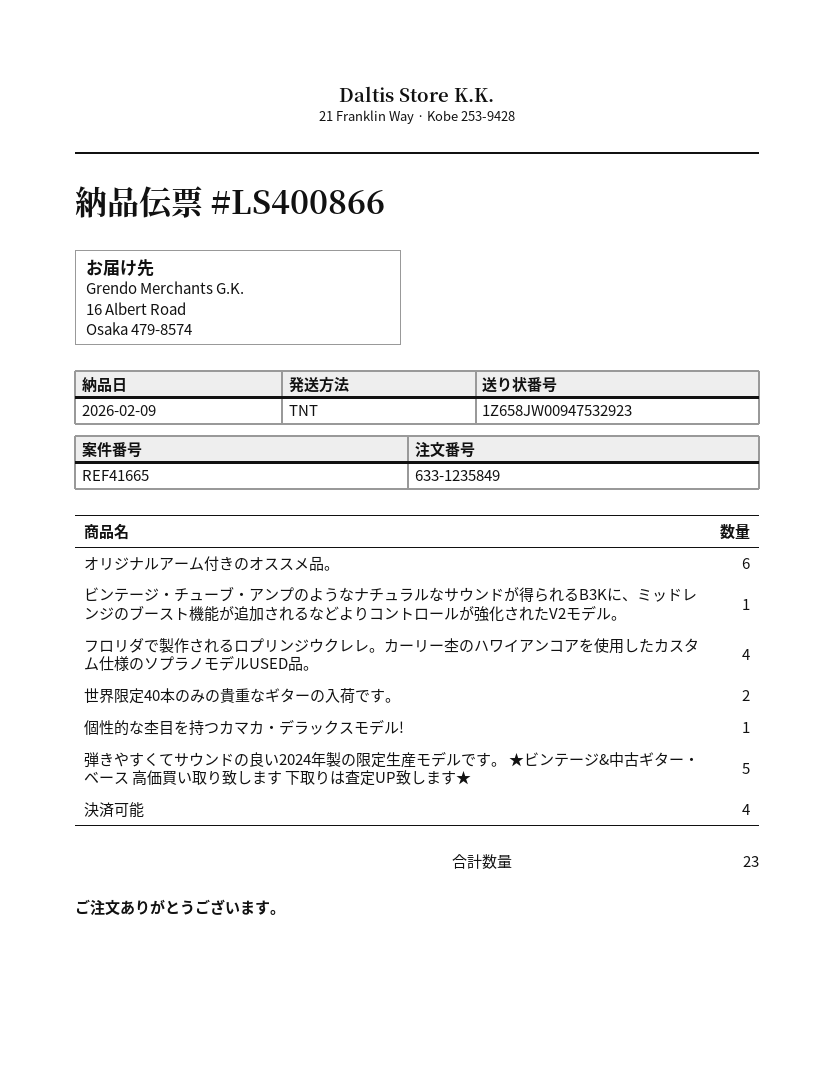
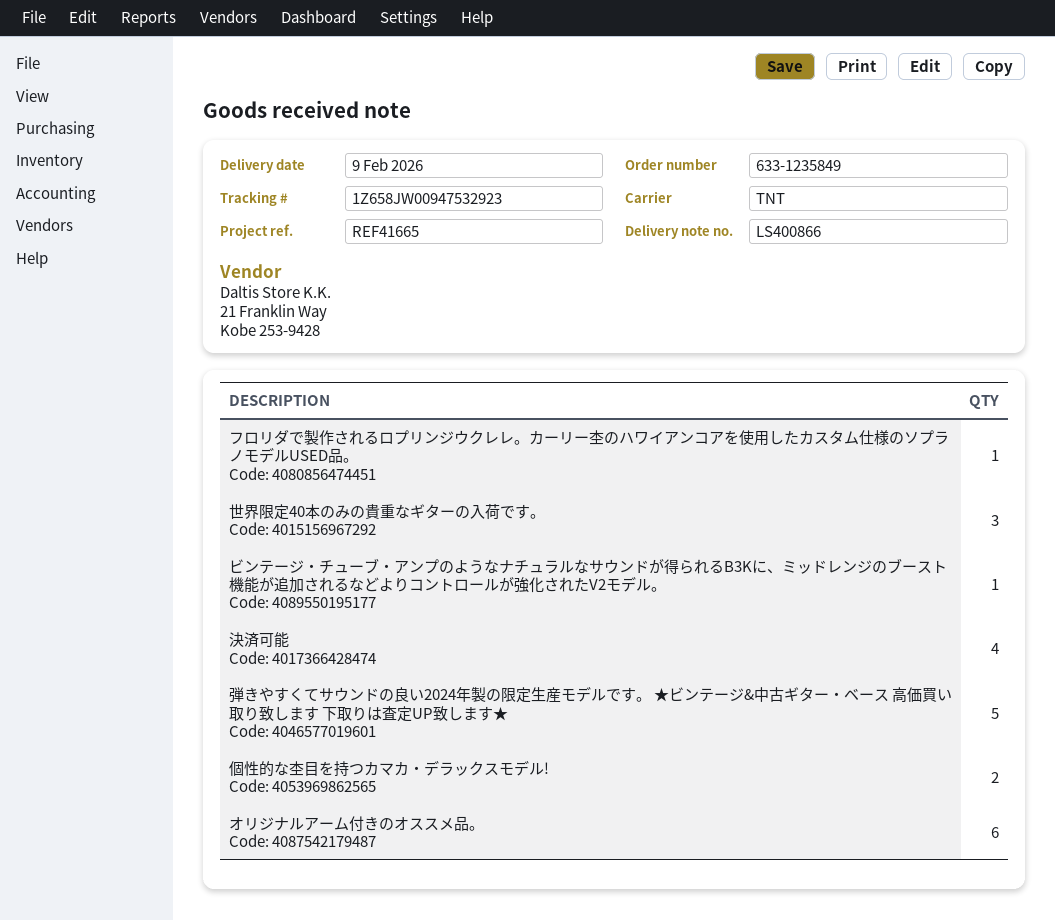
フロリダで製作されるロプリンジウクレレ。カーリー杢のハワイアンコアを使用したカスタム仕様のソプラノモデルUSED品。: 4 -> 1
世界限定40本のみの貴重なギターの入荷です。: 2 -> 3
個性的な杢目を持つカマカ・デラックスモデル!: 1 -> 2

